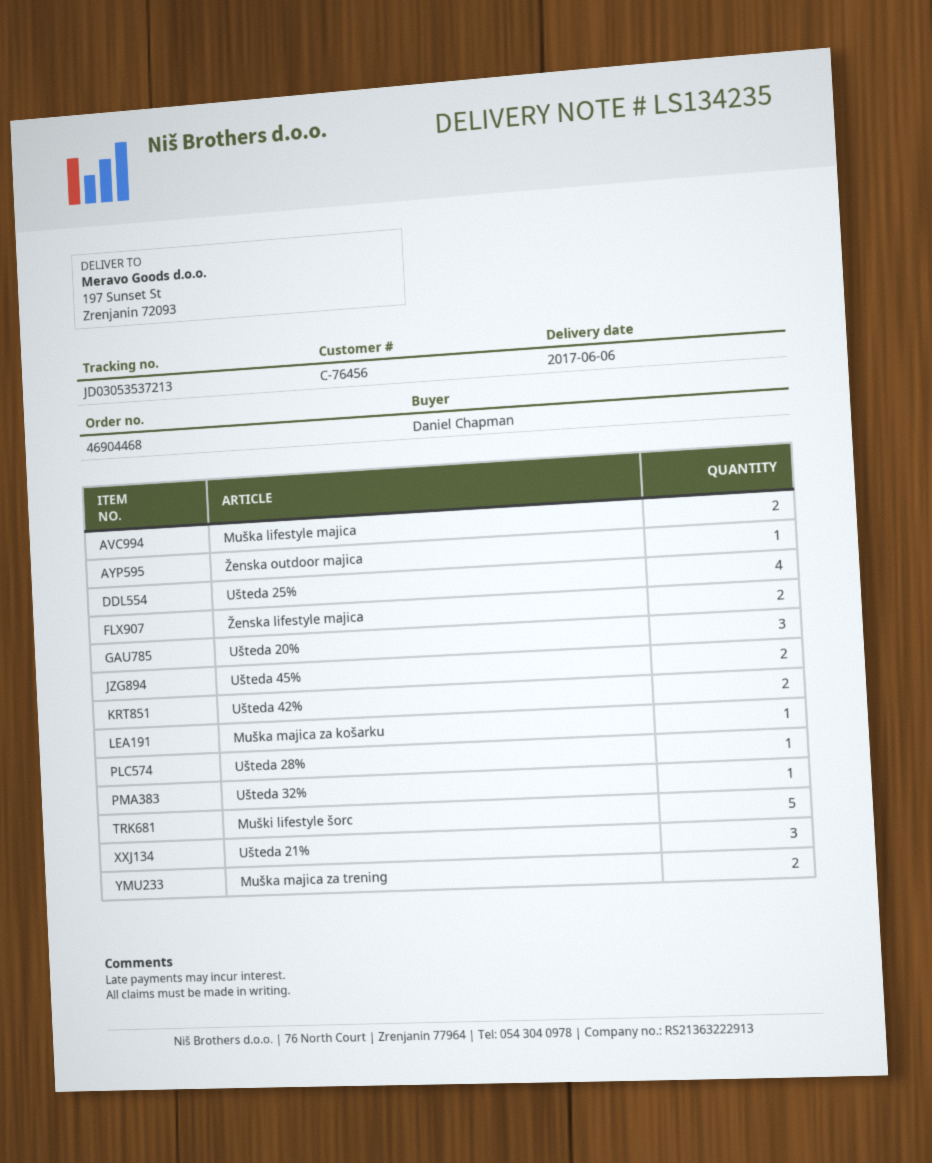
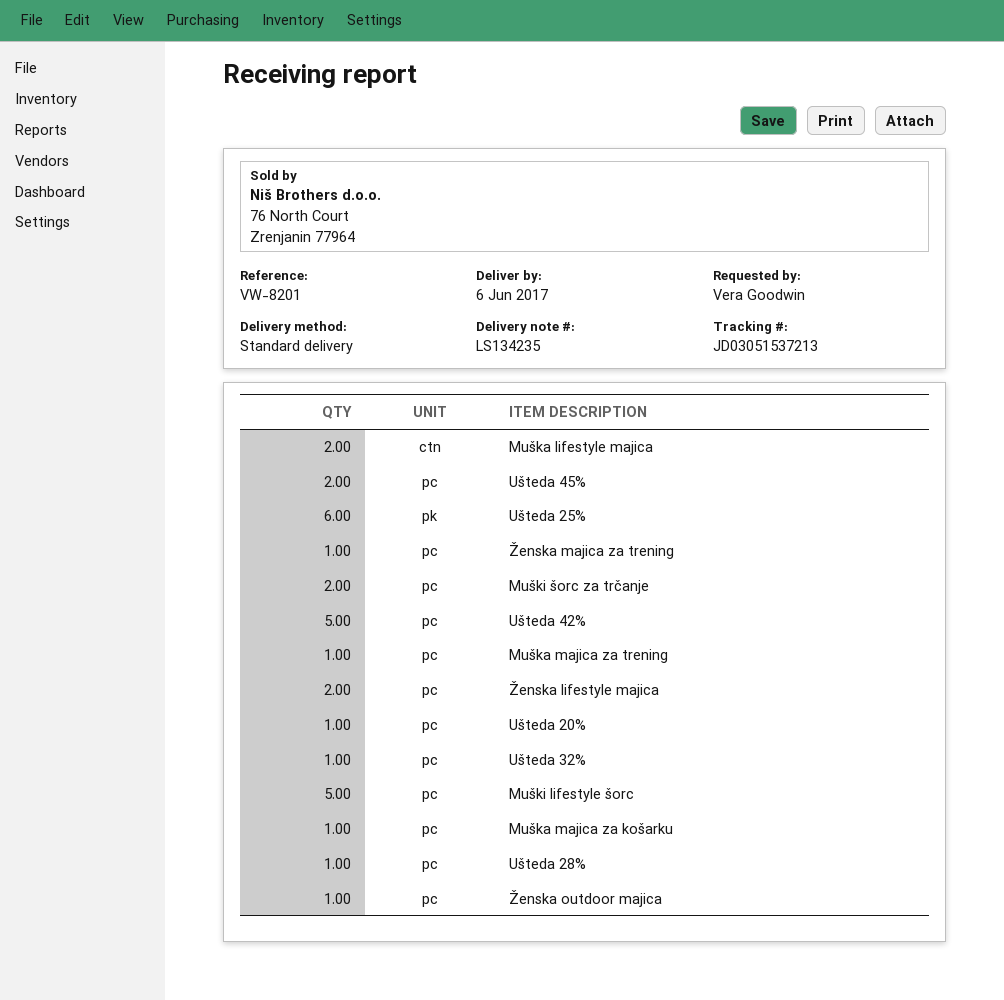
ordered by: Daniel Chapman -> Vera Goodwin
tracking number: JD03053537213 -> JD03051537213
Ušteda 25%: 4 -> 6
Ušteda 20%: 3 -> 1
Ušteda 42%: 2 -> 5
Ušteda 21%: 3 -> none
Muška majica za trening: 2 -> 1
Ženska majica za trening: none -> 1
Muški šorc za trčanje: none -> 2

